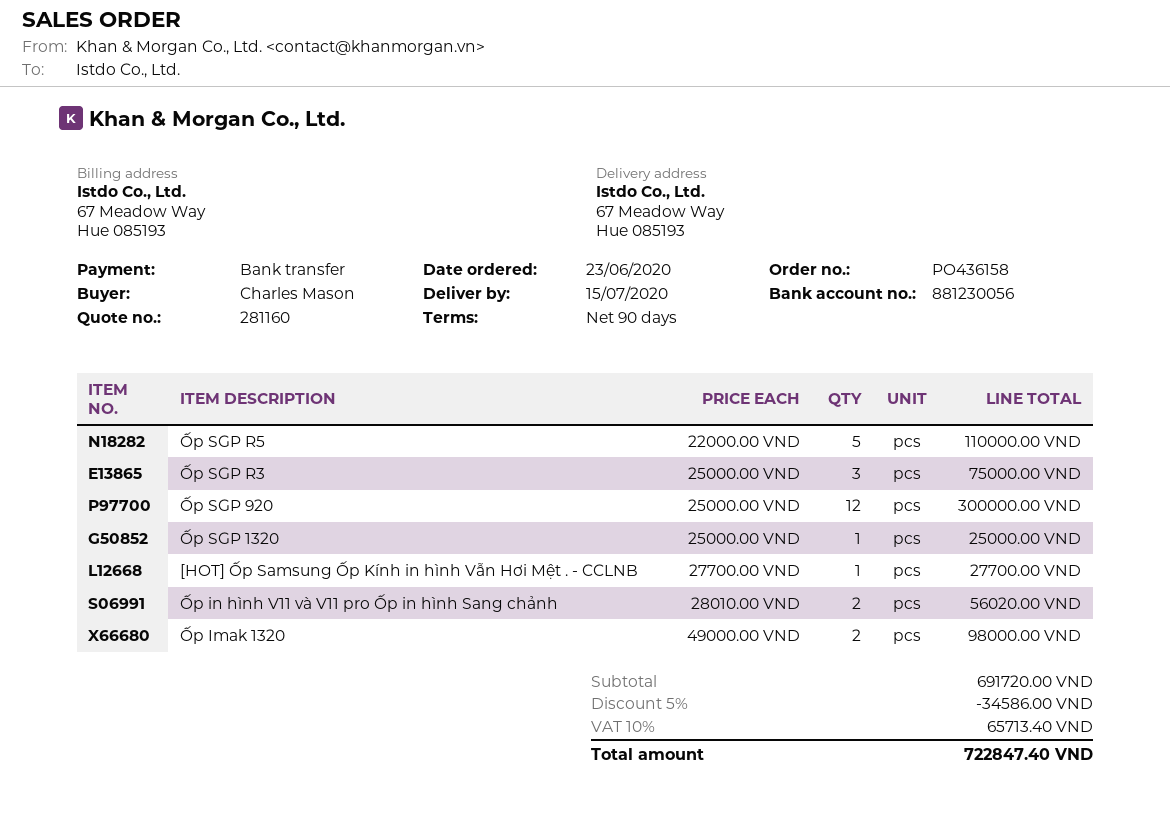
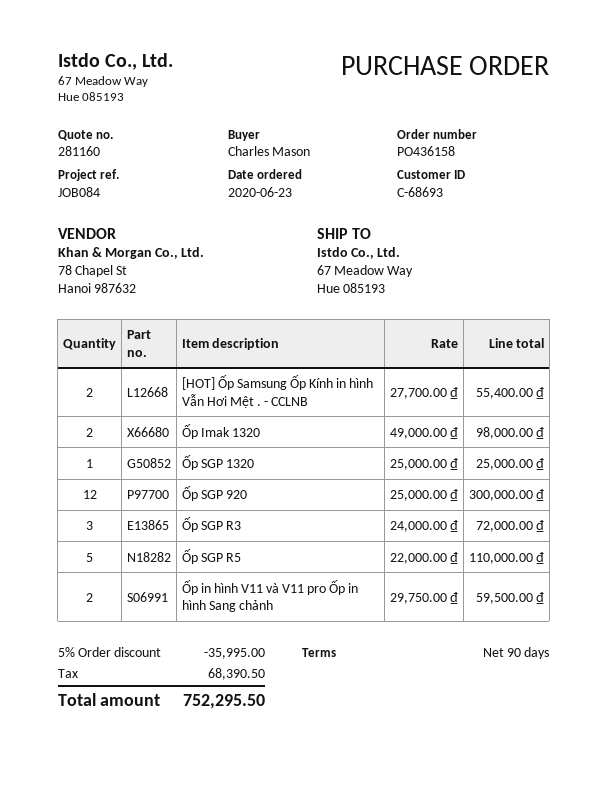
Ốp SGP R3: 3 x 25000.00 = 75000.00 -> 3 x 24000.00 = 72000.00
[HOT] Ốp Samsung Ốp Kính in hình Vẫn Hơi Mệt . - CCLNB: 1 x 27700.00 = 27700.00 -> 2 x 27700.00 = 55400.00
Ốp in hình V11 và V11 pro Ốp in hình Sang chảnh: 2 x 28010.00 = 56020.00 -> 2 x 29750.00 = 59500.00
discount: 5% = 34586.00 -> 5% = 35995.00
tax: 65713.40 -> 68390.50
total: 722847.40 -> 752295.50

